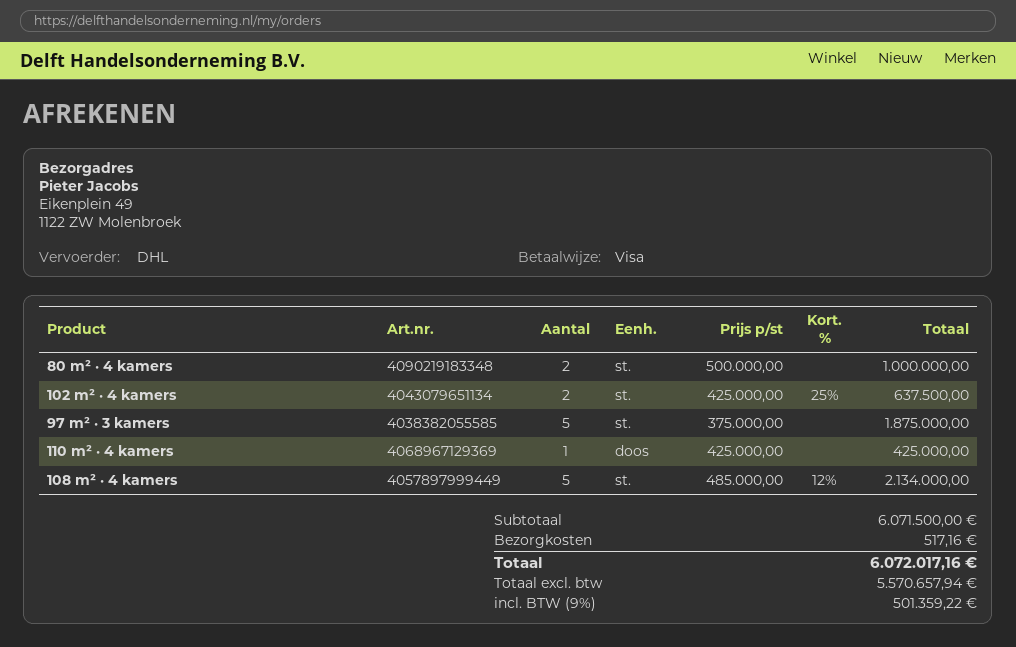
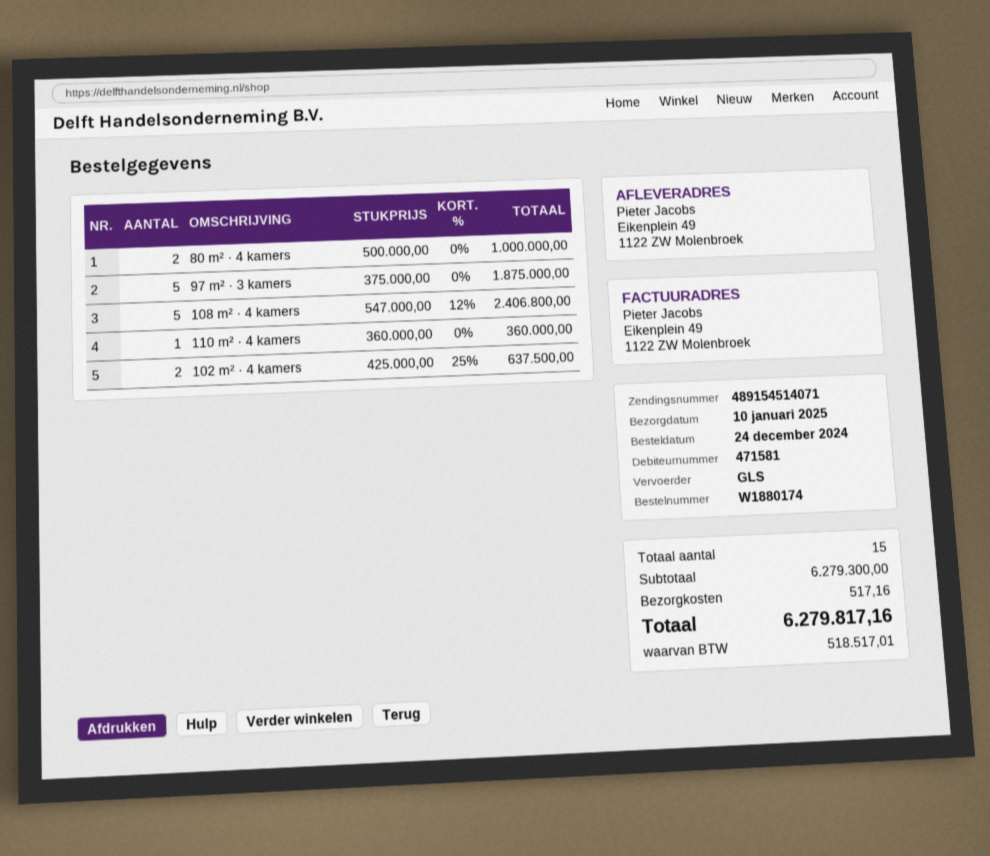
shipping method: DHL -> GLS
110 m² · 4 kamers: 1 x 425000.00 = 425000.00 -> 1 x 360000.00 = 360000.00
108 m² · 4 kamers: 5 x 485000.00 - 12% = 2134000.00 -> 5 x 547000.00 - 12% = 2406800.00
subtotal: 6071500.00 -> 6279300.00
tax: 501359.22 -> 518517.01
total: 6072017.16 -> 6279817.16

